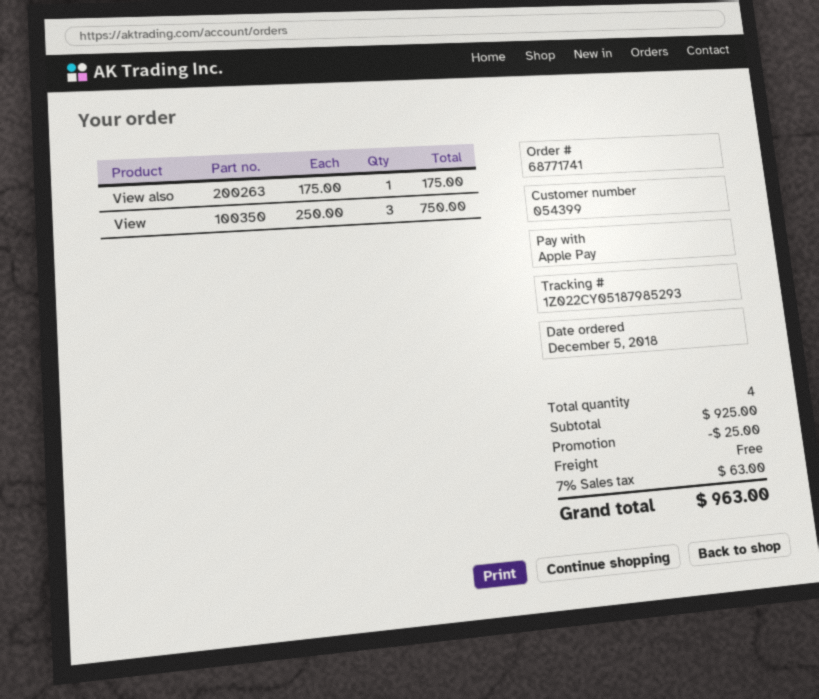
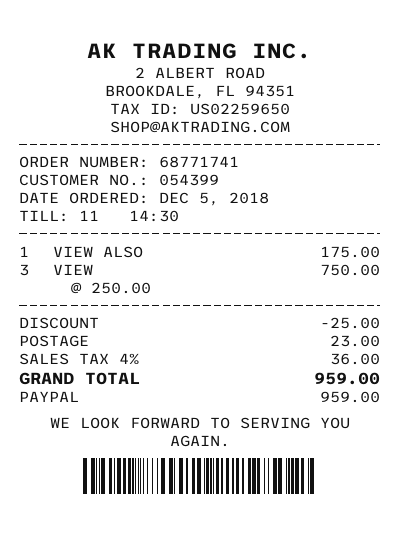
payment method: Apple Pay -> PayPal
shipping: 0.00 -> 23.00
tax: 7% = 63.00 -> 4% = 36.00
total: 963.00 -> 959.00

